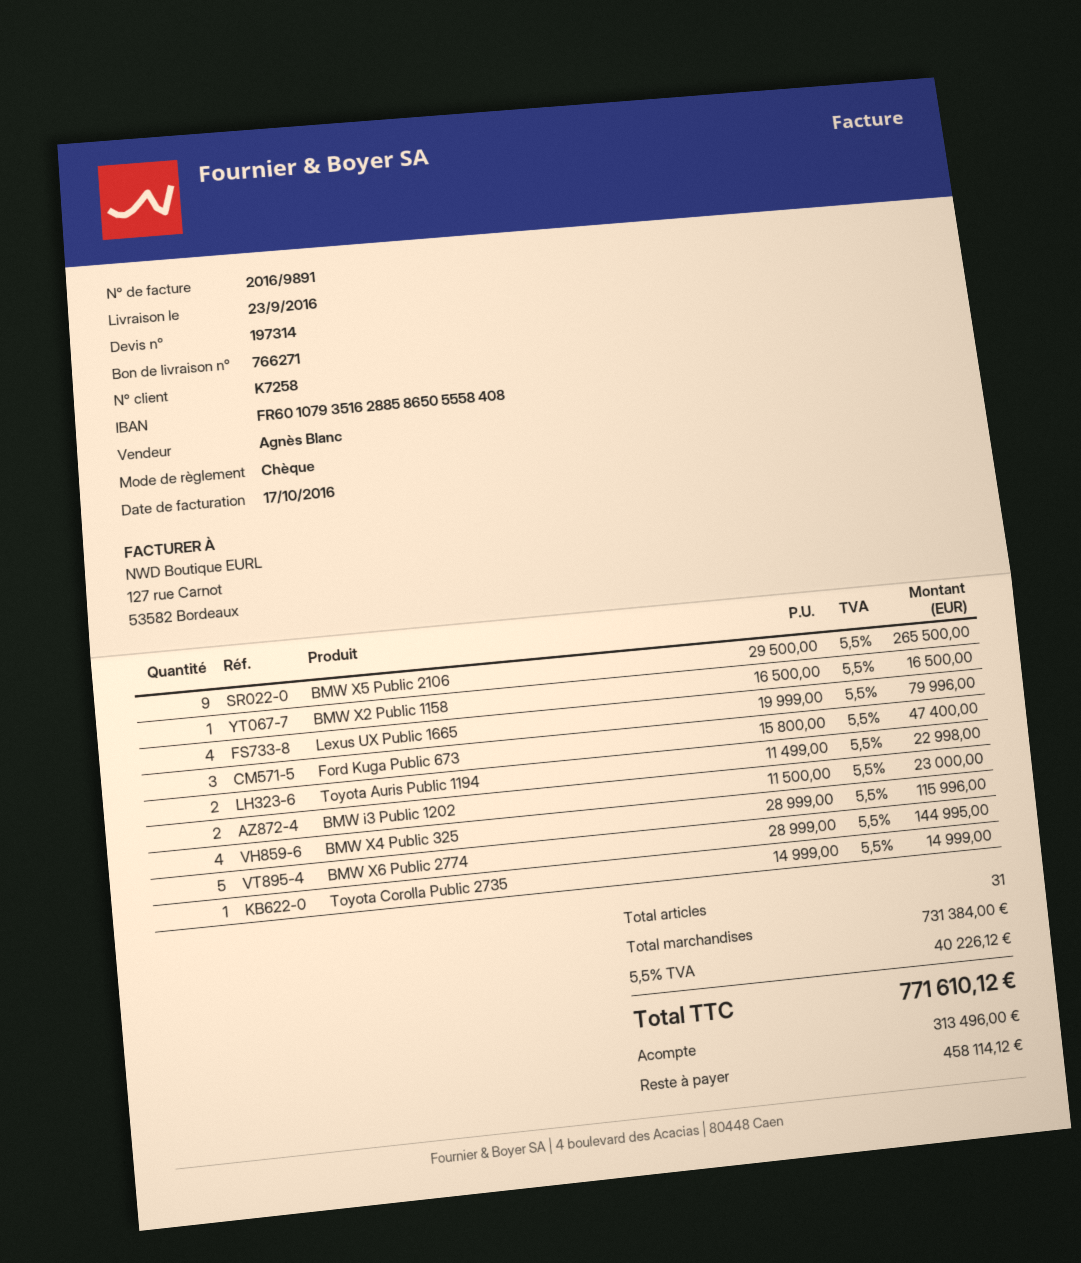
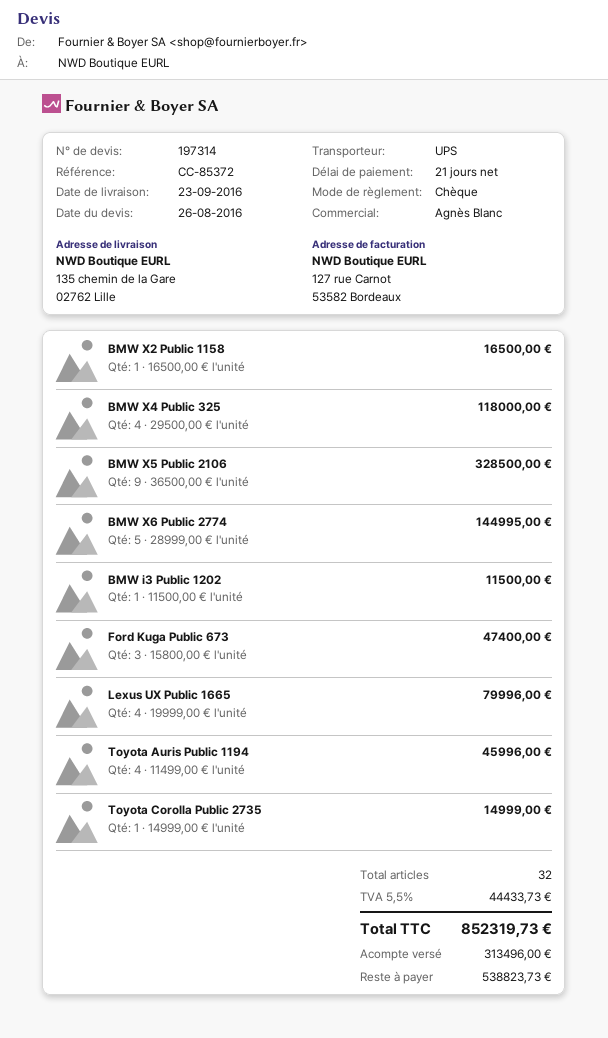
BMW X5 Public 2106: 9 x 29500.00 = 265500.00 -> 9 x 36500.00 = 328500.00
Toyota Auris Public 1194: 2 x 11499.00 = 22998.00 -> 4 x 11499.00 = 45996.00
BMW i3 Public 1202: 2 x 11500.00 = 23000.00 -> 1 x 11500.00 = 11500.00
BMW X4 Public 325: 4 x 28999.00 = 115996.00 -> 4 x 29500.00 = 118000.00
total quantity: 31 -> 32
tax: 5.5% = 40226.12 -> 5.5% = 44433.73
total: 771610.12 -> 852319.73
balance: 458114.12 -> 538823.73

